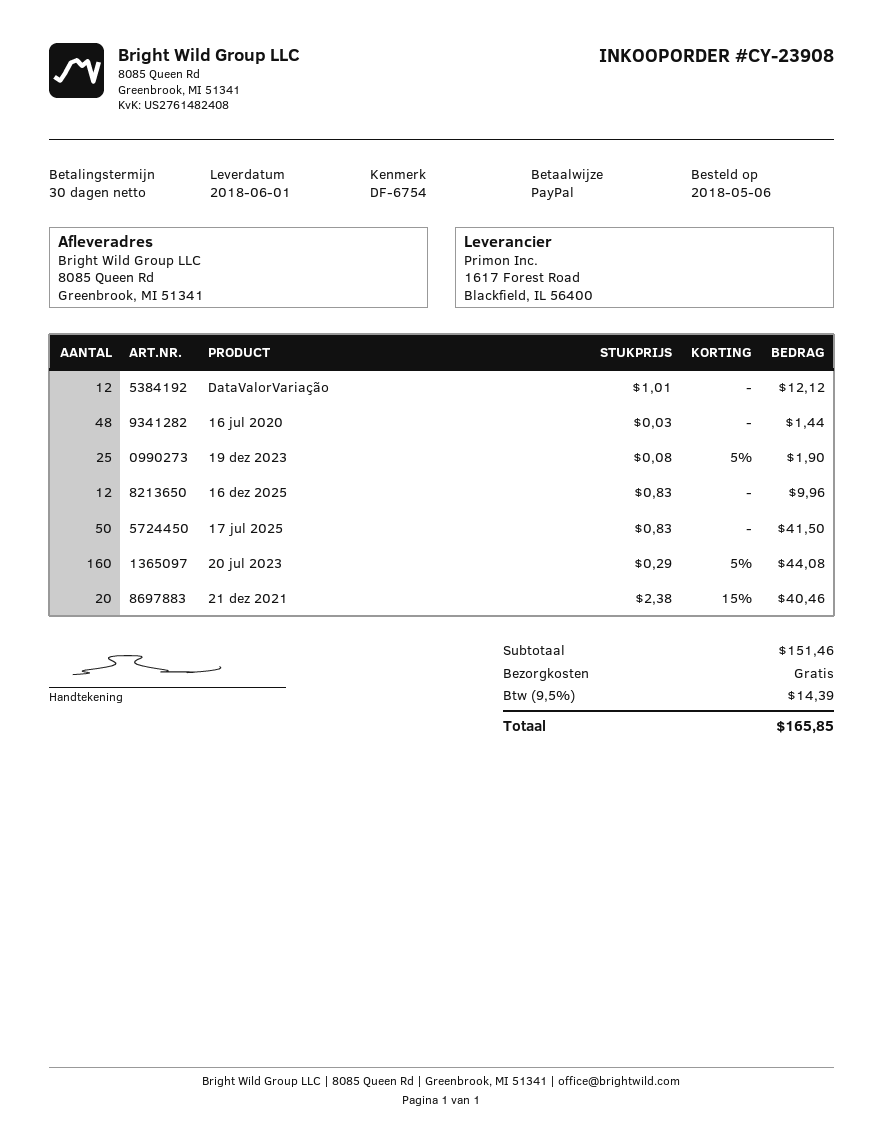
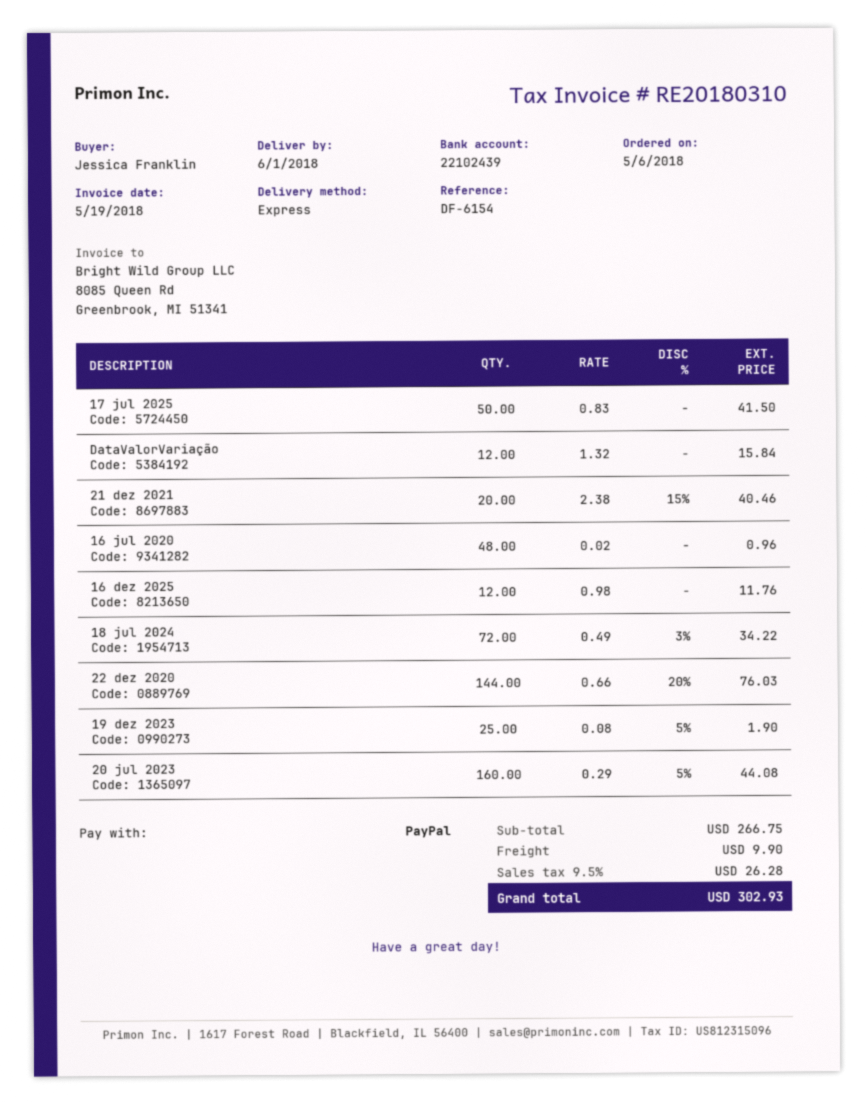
reference: DF-6754 -> DF-6154
DataValorVariação: 12 x 1.01 = 12.12 -> 12 x 1.32 = 15.84
16 jul 2020: 48 x 0.03 = 1.44 -> 48 x 0.02 = 0.96
16 dez 2025: 12 x 0.83 = 9.96 -> 12 x 0.98 = 11.76
18 jul 2024: none -> 72 x 0.49 - 3% = 34.22
22 dez 2020: none -> 144 x 0.66 - 20% = 76.03
subtotal: 151.46 -> 266.75
shipping: 0.00 -> 9.90
tax: 9.5% = 14.39 -> 9.5% = 26.28
total: 165.85 -> 302.93

